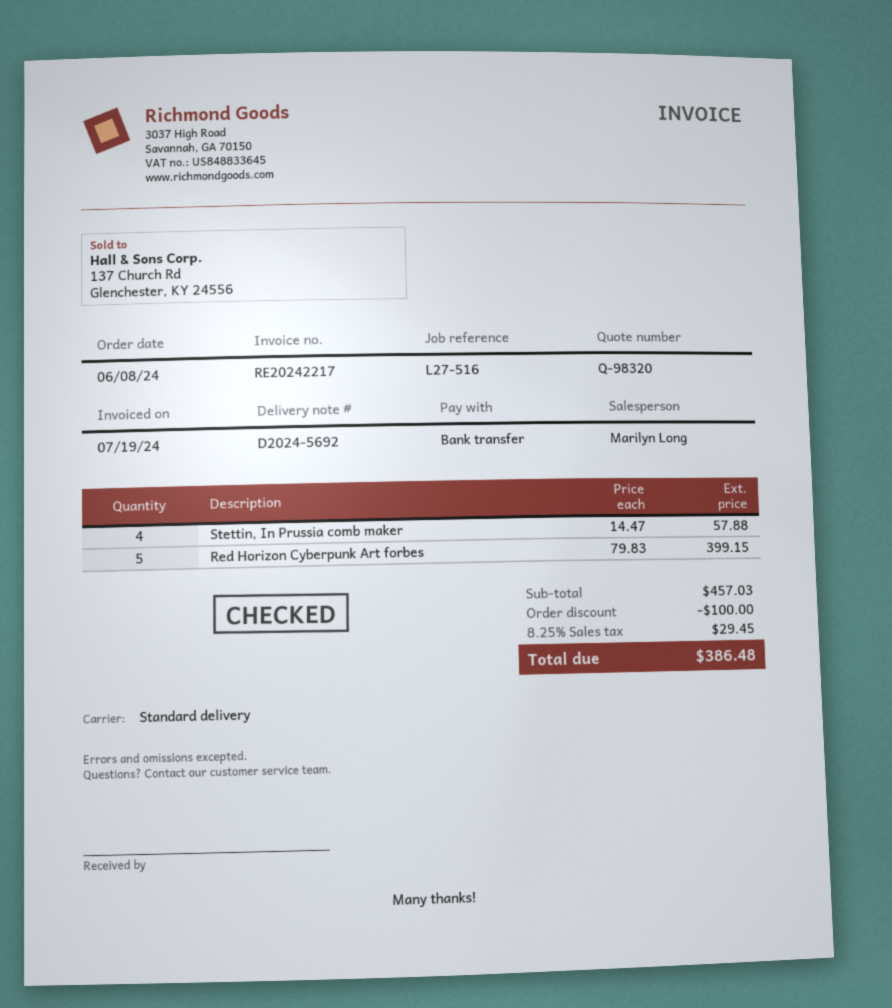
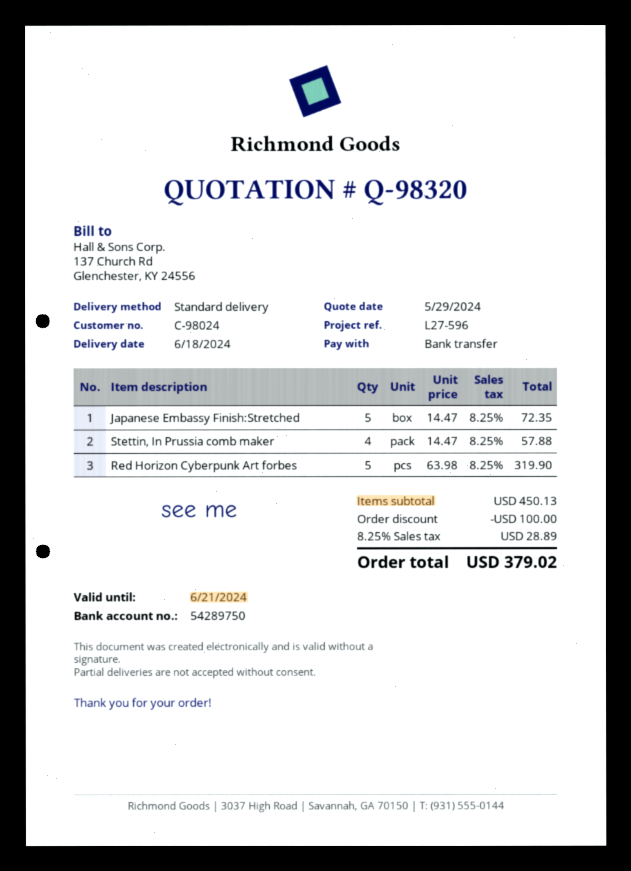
reference: L27-516 -> L27-596
Red Horizon Cyberpunk Art forbes: 5 x 79.83 = 399.15 -> 5 x 63.98 = 319.90
Japanese Embassy Finish:Stretched: none -> 5 x 14.47 = 72.35
subtotal: 457.03 -> 450.13
tax: 8.25% = 29.45 -> 8.25% = 28.89
total: 386.48 -> 379.02

